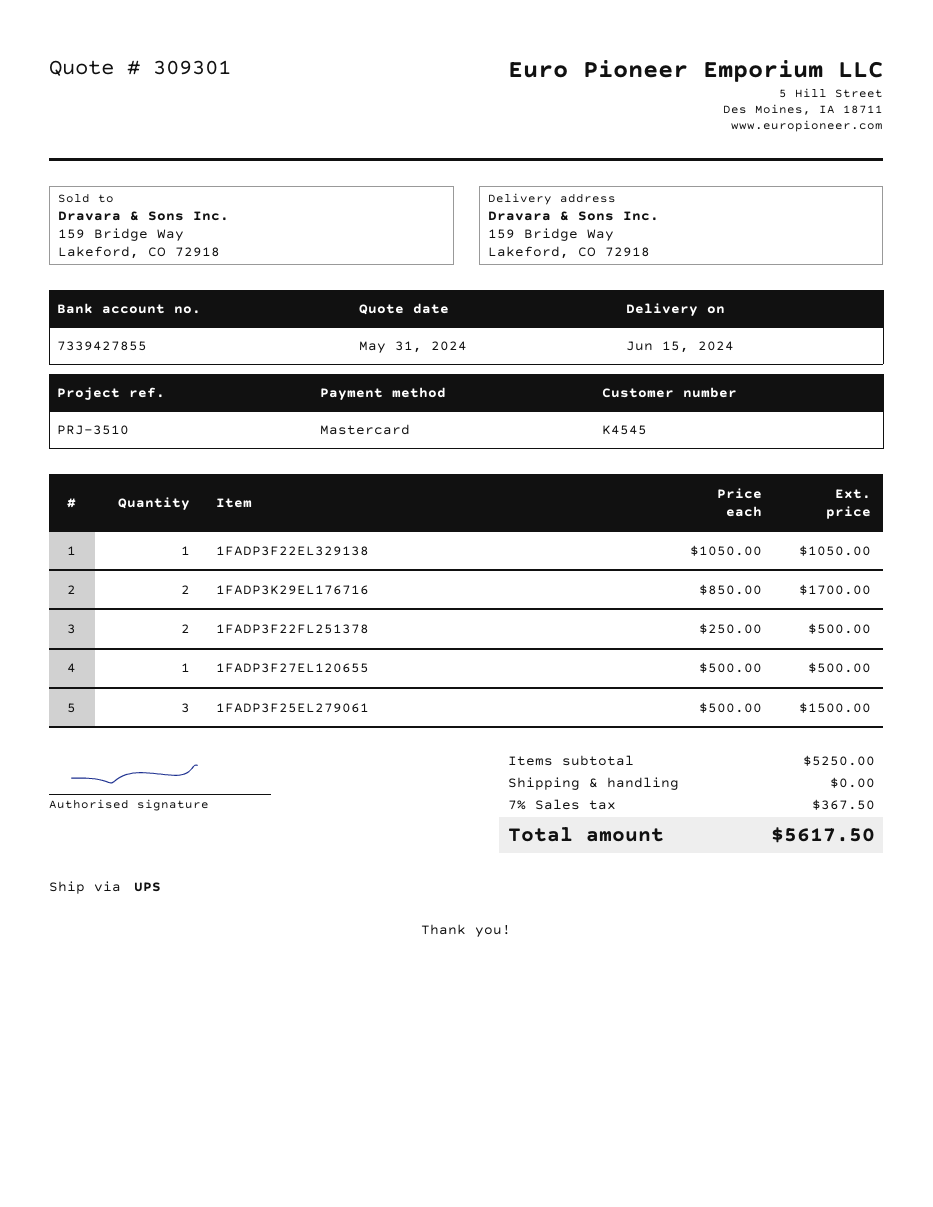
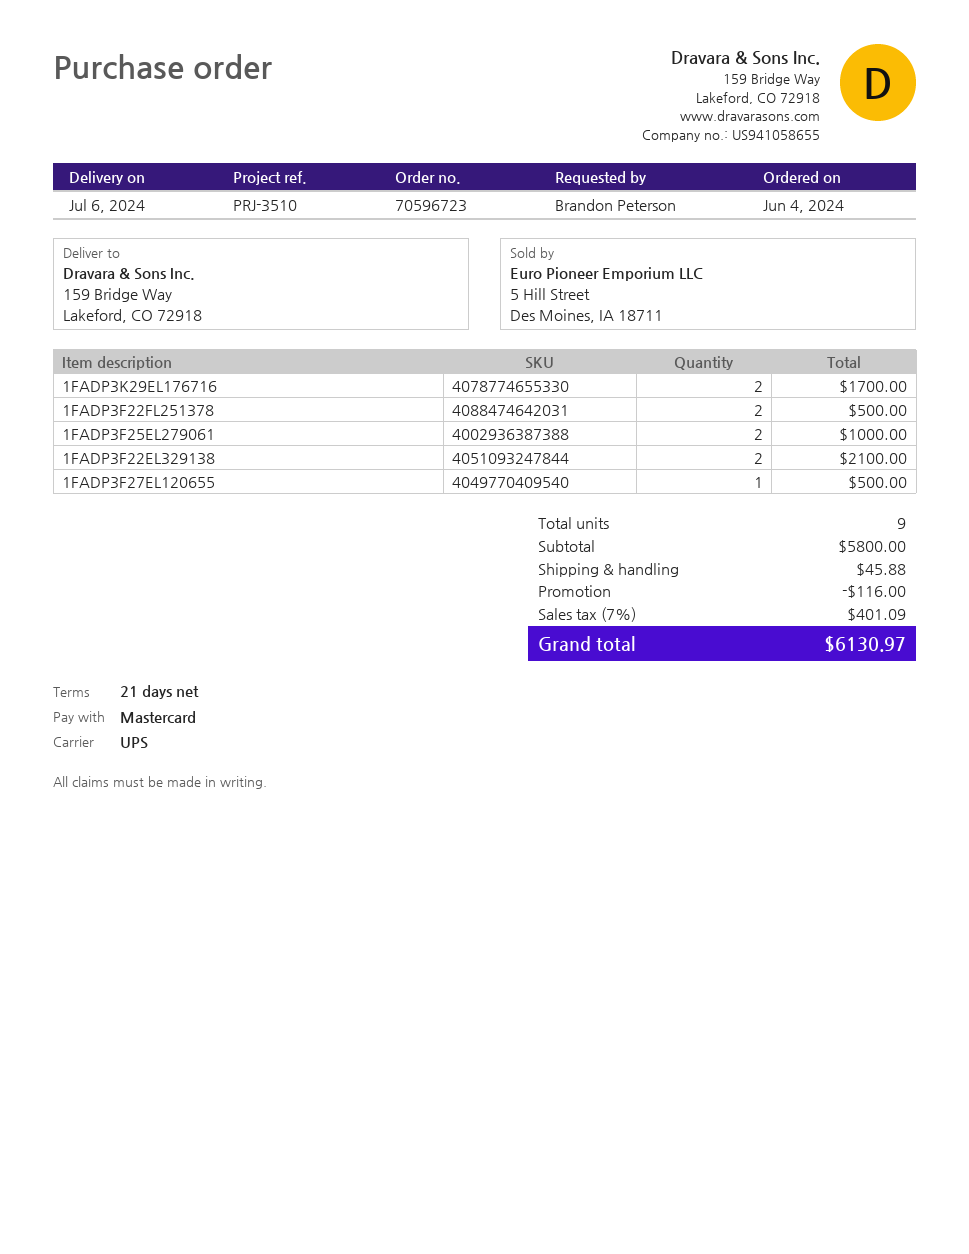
delivery date: 2024-06-15 -> 2024-07-06
1FADP3F22EL329138: 1 for 1050.00 -> 2 for 2100.00
1FADP3F25EL279061: 3 for 1500.00 -> 2 for 1000.00
subtotal: 5250.00 -> 5800.00
discount: none -> 116.00
shipping: 0.00 -> 45.88
tax: 7% = 367.50 -> 7% = 401.09
total: 5617.50 -> 6130.97

